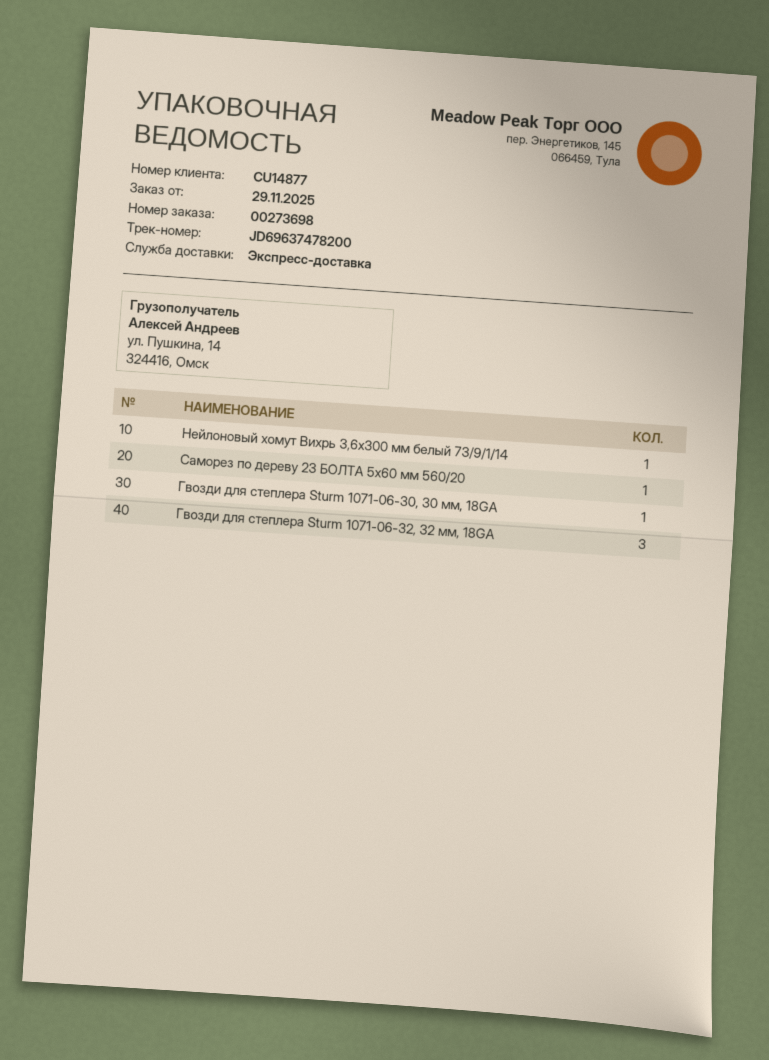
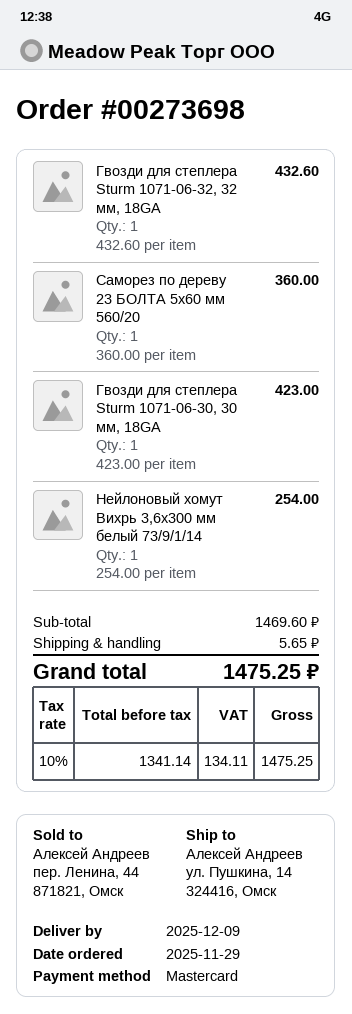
Гвозди для степлера Sturm 1071-06-32, 32 мм, 18GA: 3 -> 1

